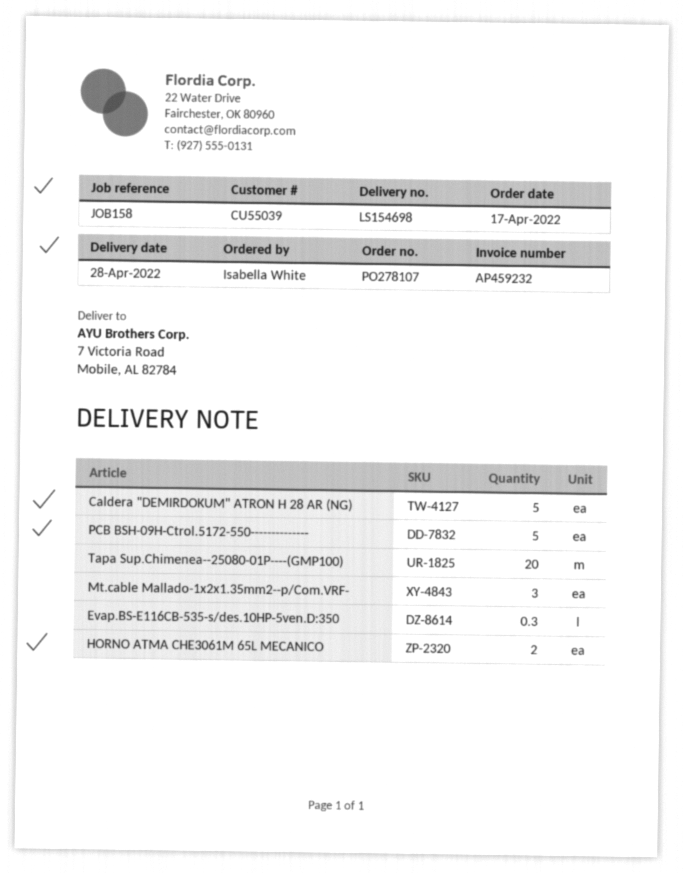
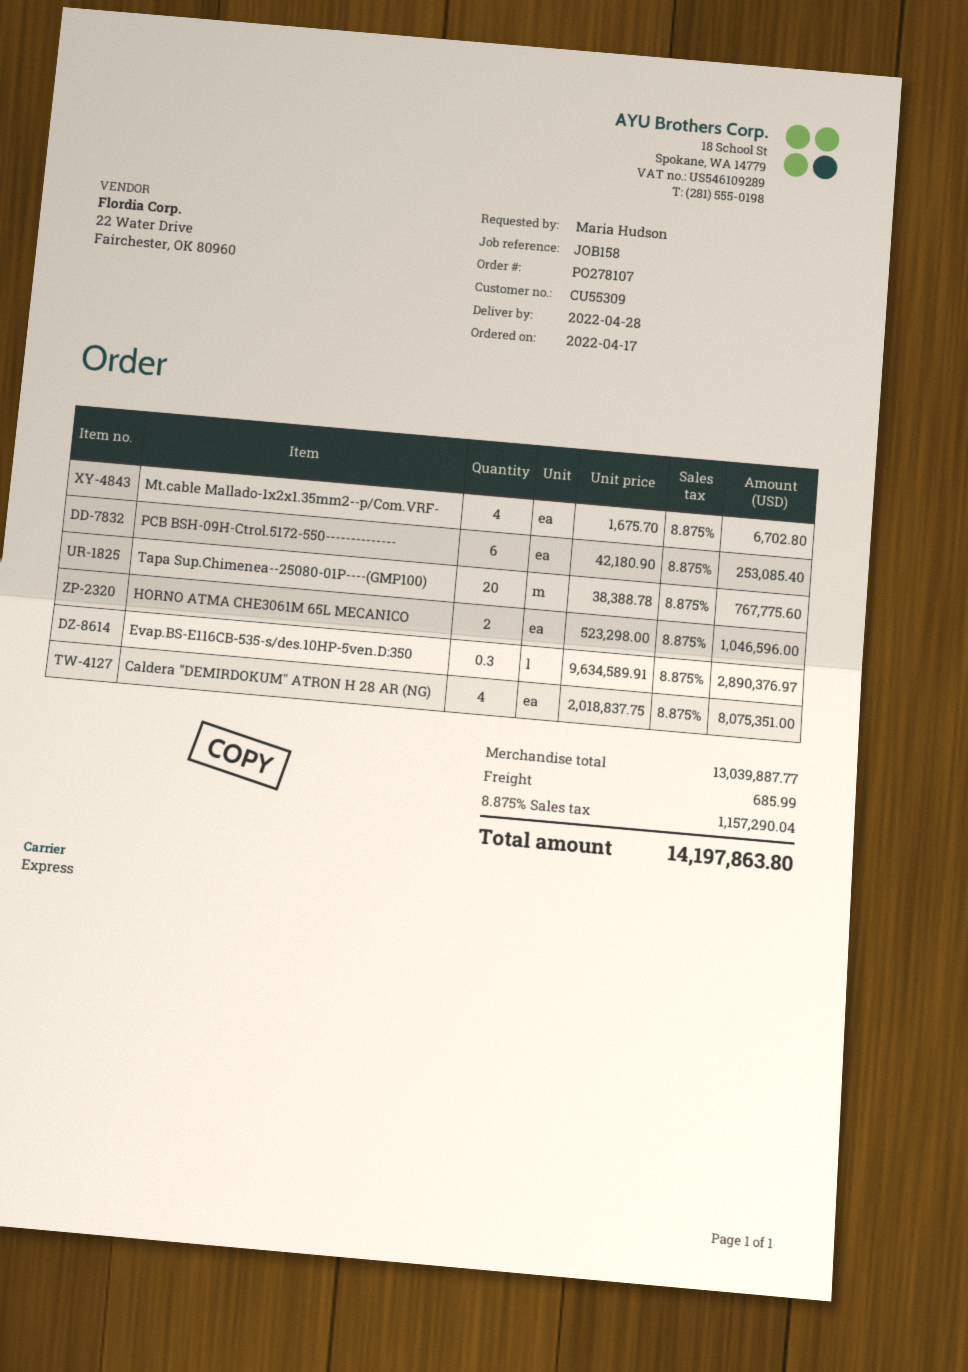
customer number: CU55039 -> CU55309
ordered by: Isabella White -> Maria Hudson
Caldera "DEMIRDOKUM" ATRON H 28 AR (NG): 5 -> 4
PCB BSH-09H-Ctrol.5172-550--------------: 5 -> 6
Mt.cable Mallado-1x2x1.35mm2--p/Com.VRF-: 3 -> 4

